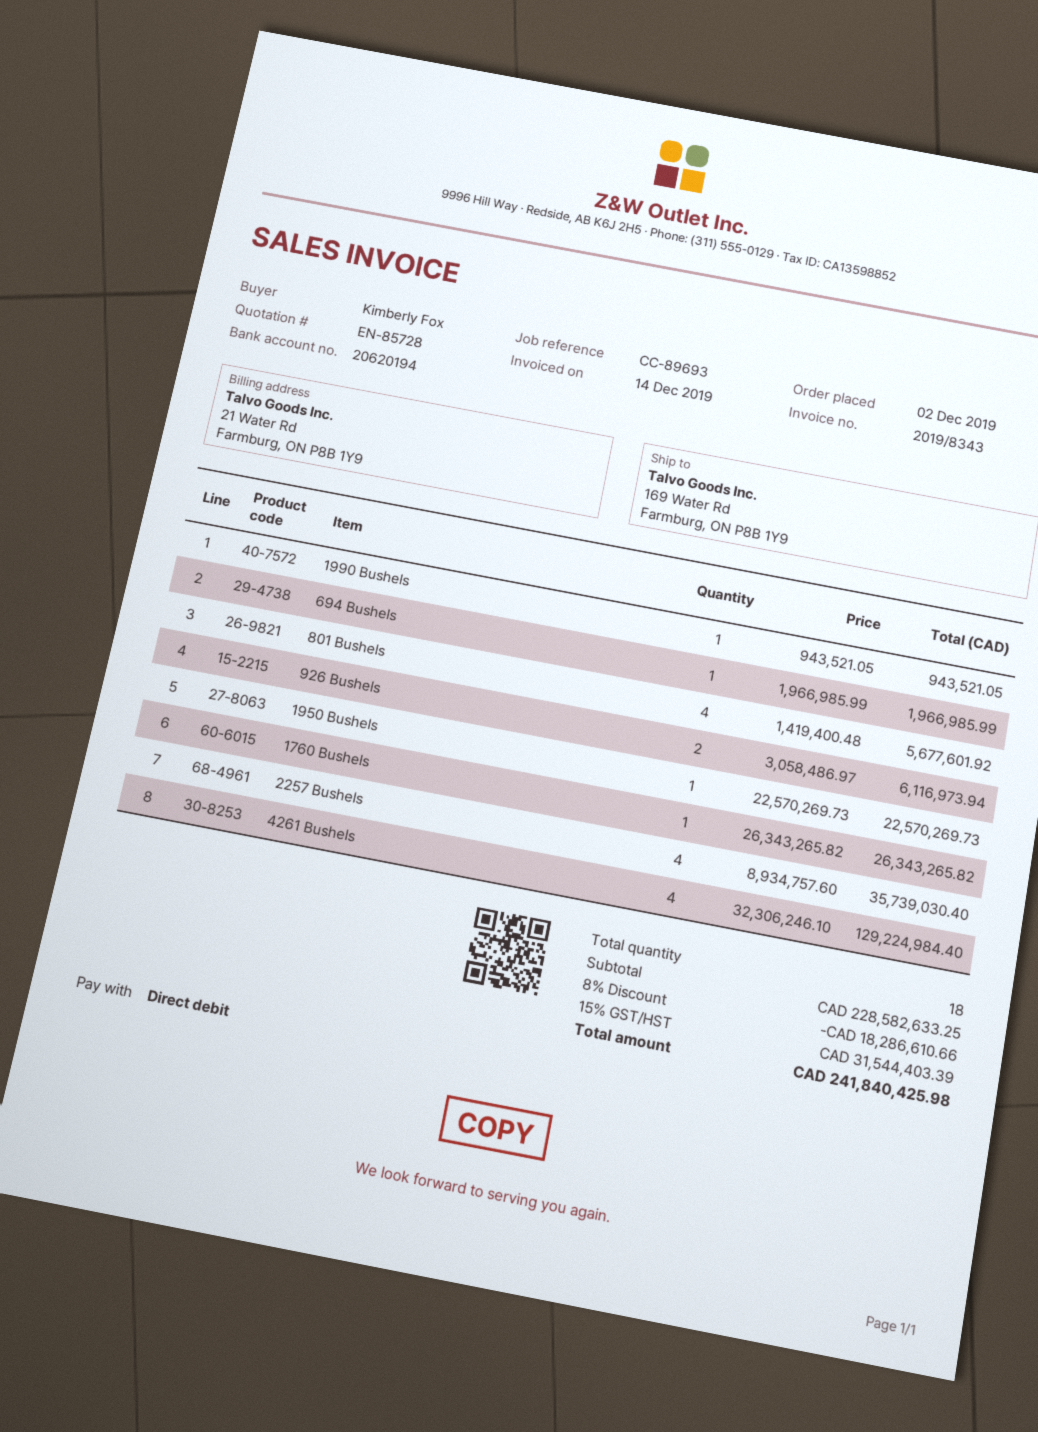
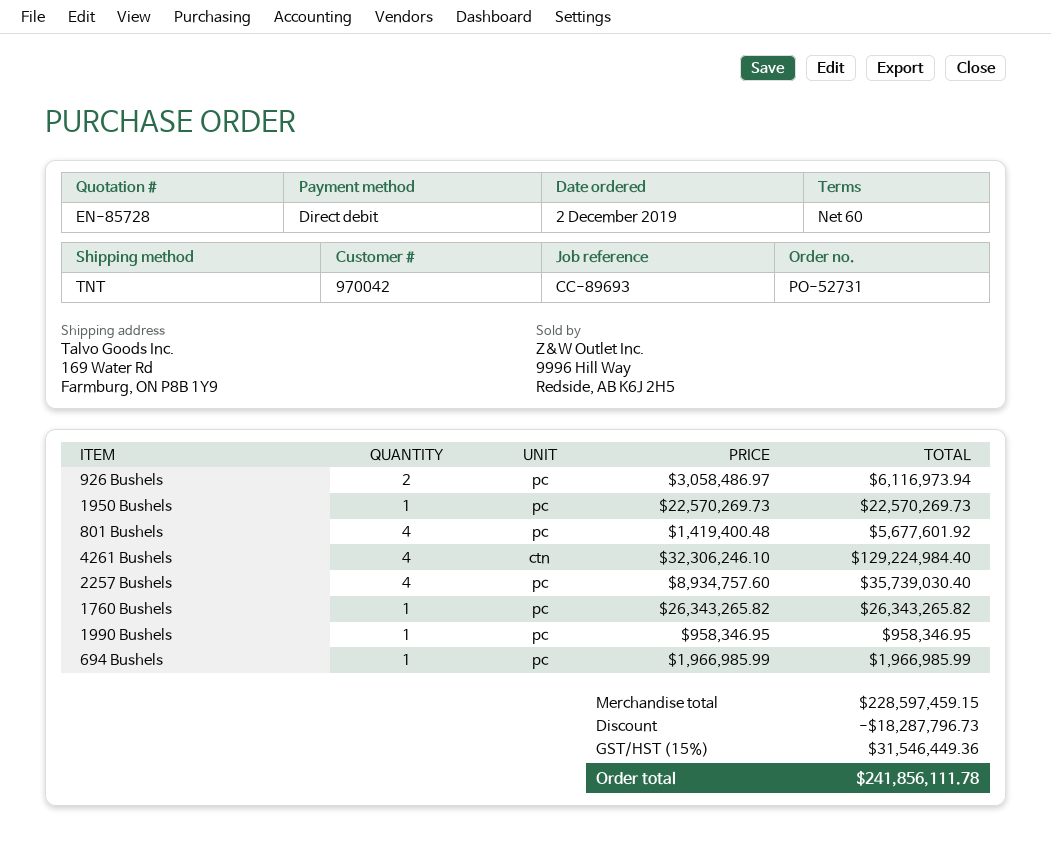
1990 Bushels: 1 x 943521.05 = 943521.05 -> 1 x 958346.95 = 958346.95
subtotal: 228582633.25 -> 228597459.15
discount: 18286610.66 -> 18287796.73
tax: 15% = 31544403.39 -> 15% = 31546449.36
total: 241840425.98 -> 241856111.78

